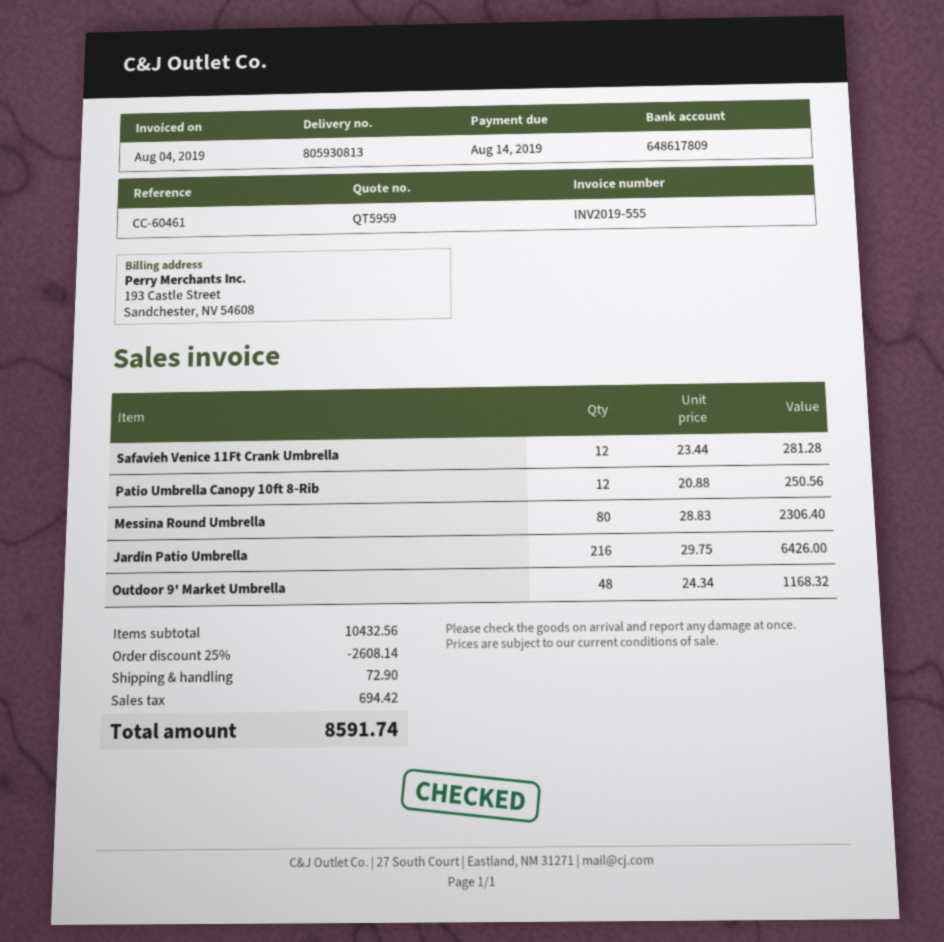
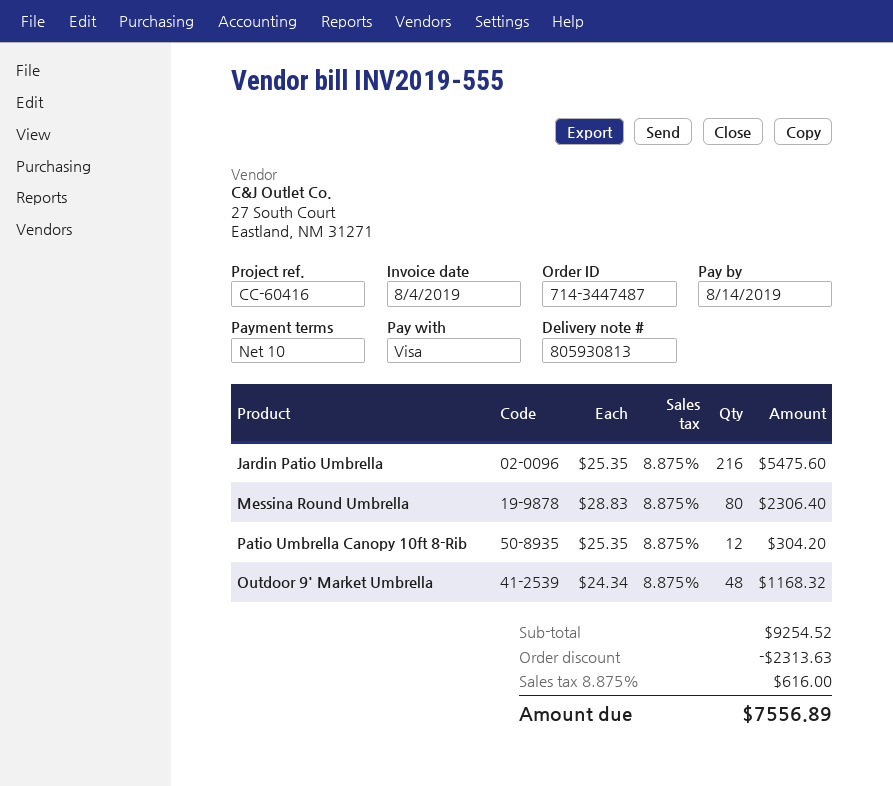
reference: CC-60461 -> CC-60416
Safavieh Venice 11Ft Crank Umbrella: 12 x 23.44 = 281.28 -> none
Patio Umbrella Canopy 10ft 8-Rib: 12 x 20.88 = 250.56 -> 12 x 25.35 = 304.20
Jardin Patio Umbrella: 216 x 29.75 = 6426.00 -> 216 x 25.35 = 5475.60
subtotal: 10432.56 -> 9254.52
discount: 2608.14 -> 2313.63
shipping: 72.90 -> none
tax: 694.42 -> 616.00
total: 8591.74 -> 7556.89

